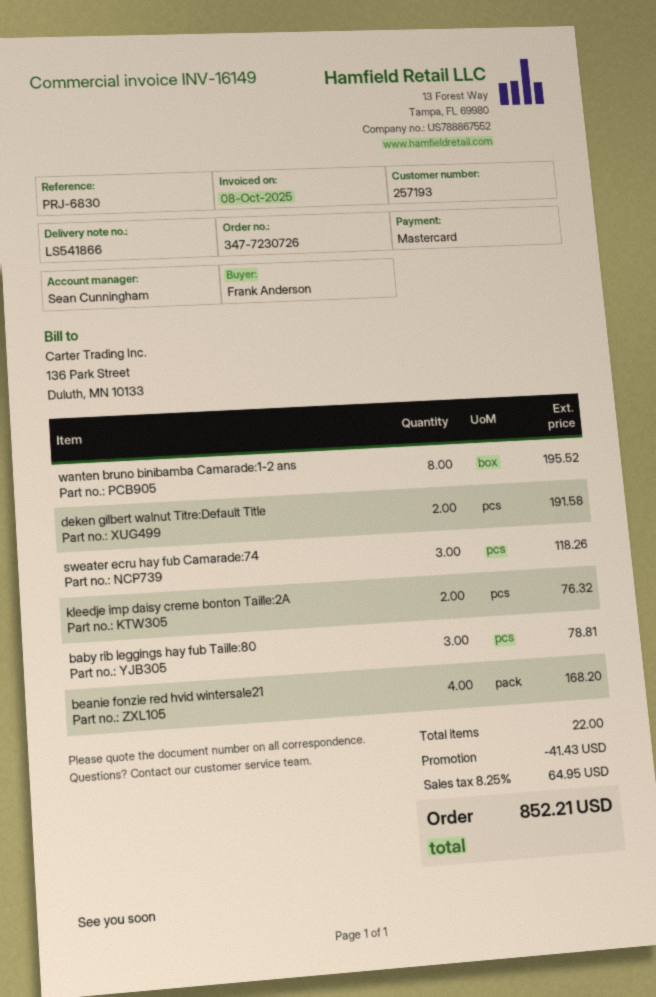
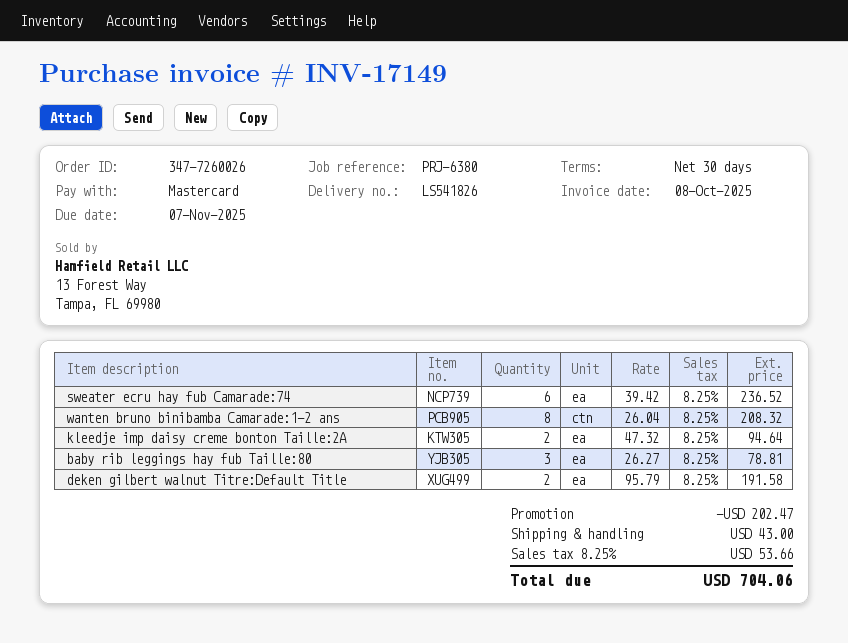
order number: 347-7230726 -> 347-7260026
delivery note number: LS541866 -> LS541826
invoice number: INV-16149 -> INV-17149
reference: PRJ-6830 -> PRJ-6380
wanten bruno binibamba Camarade:1-2 ans: 8 for 195.52 -> 8 for 208.32
sweater ecru hay fub Camarade:74: 3 for 118.26 -> 6 for 236.52
kleedje imp daisy creme bonton Taille:2A: 2 for 76.32 -> 2 for 94.64
beanie fonzie red hvid wintersale21: 4 for 168.20 -> none
discount: 41.43 -> 202.47
shipping: none -> 43.00
tax: 8.25% = 64.95 -> 8.25% = 53.66
total: 852.21 -> 704.06

